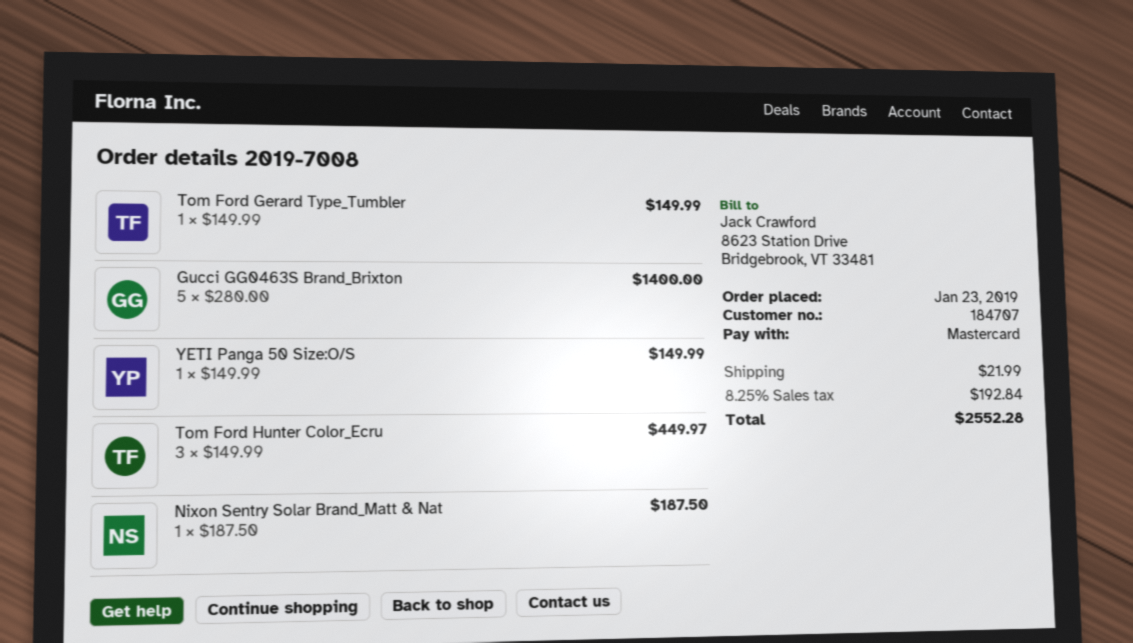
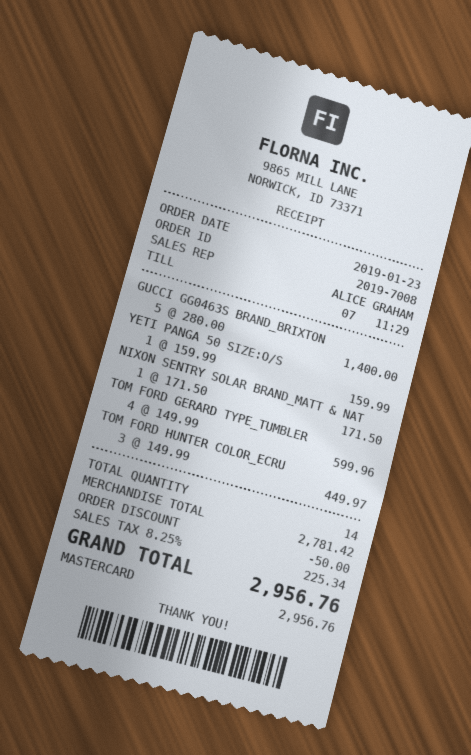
Tom Ford Gerard Type_Tumbler: 1 x 149.99 = 149.99 -> 4 x 149.99 = 599.96
YETI Panga 50 Size:O/S: 1 x 149.99 = 149.99 -> 1 x 159.99 = 159.99
Nixon Sentry Solar Brand_Matt & Nat: 1 x 187.50 = 187.50 -> 1 x 171.50 = 171.50
discount: none -> 50.00
shipping: 21.99 -> none
tax: 8.25% = 192.84 -> 8.25% = 225.34
total: 2552.28 -> 2956.76

